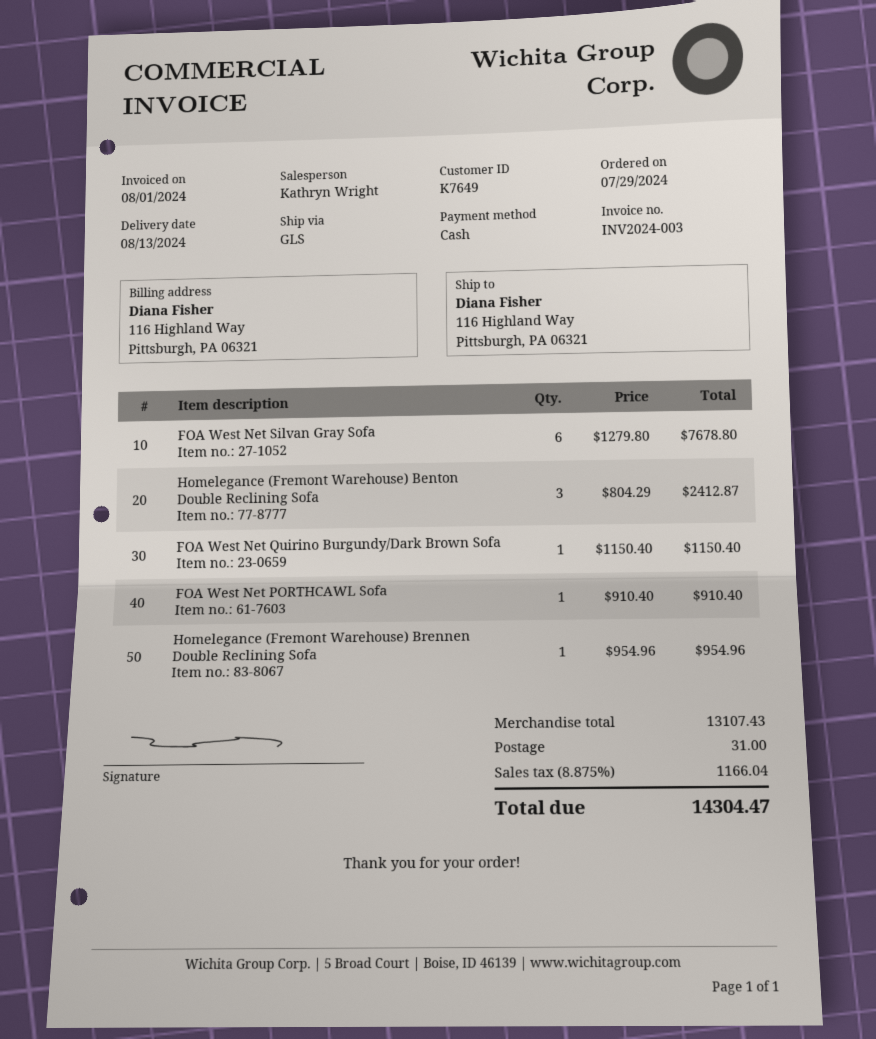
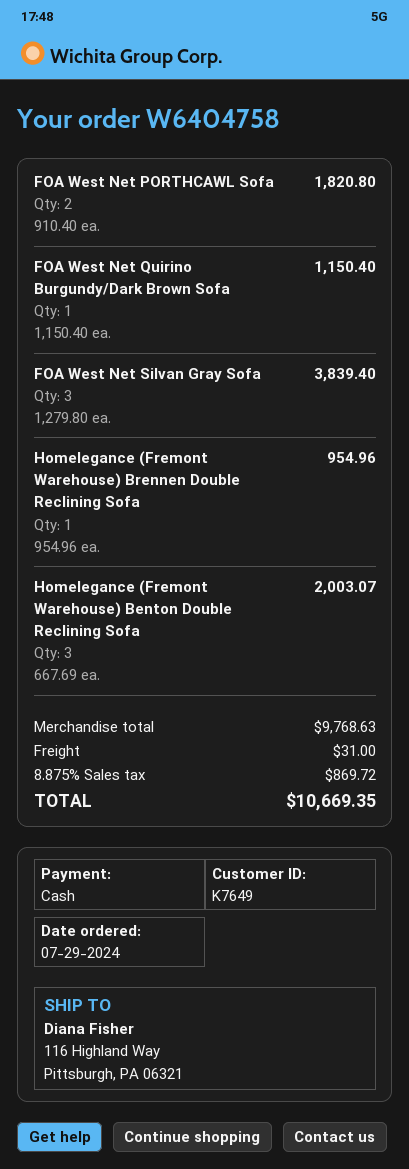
FOA West Net Silvan Gray Sofa: 6 x 1279.80 = 7678.80 -> 3 x 1279.80 = 3839.40
Homelegance (Fremont Warehouse) Benton Double Reclining Sofa: 3 x 804.29 = 2412.87 -> 3 x 667.69 = 2003.07
FOA West Net PORTHCAWL Sofa: 1 x 910.40 = 910.40 -> 2 x 910.40 = 1820.80
subtotal: 13107.43 -> 9768.63
tax: 8.875% = 1166.04 -> 8.875% = 869.72
total: 14304.47 -> 10669.35

